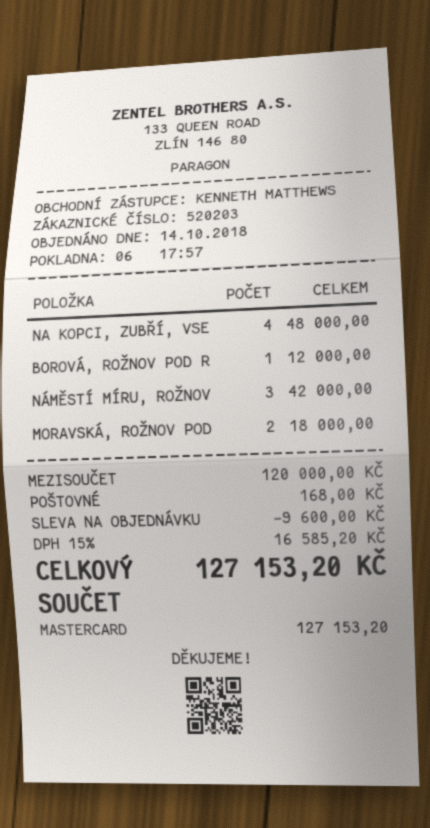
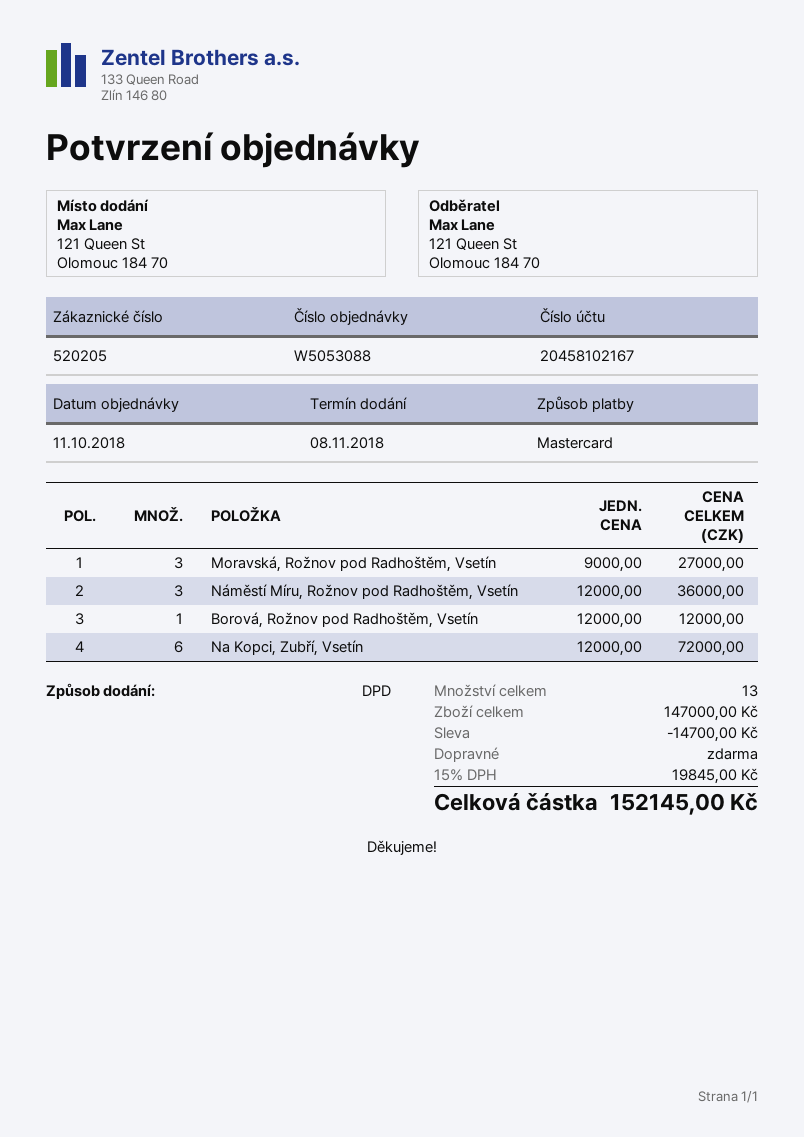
order date: 2018-10-14 -> 2018-10-11
customer number: 520203 -> 520205
NA KOPCI, ZUBŘÍ, VSE: 4 for 48000.00 -> 6 for 72000.00
NÁMĚSTÍ MÍRU, ROŽNOV: 3 for 42000.00 -> 3 for 36000.00
MORAVSKÁ, ROŽNOV POD: 2 for 18000.00 -> 3 for 27000.00
subtotal: 120000.00 -> 147000.00
discount: 9600.00 -> 14700.00
shipping: 168.00 -> 0.00
tax: 15% = 16585.20 -> 15% = 19845.00
total: 127153.20 -> 152145.00

